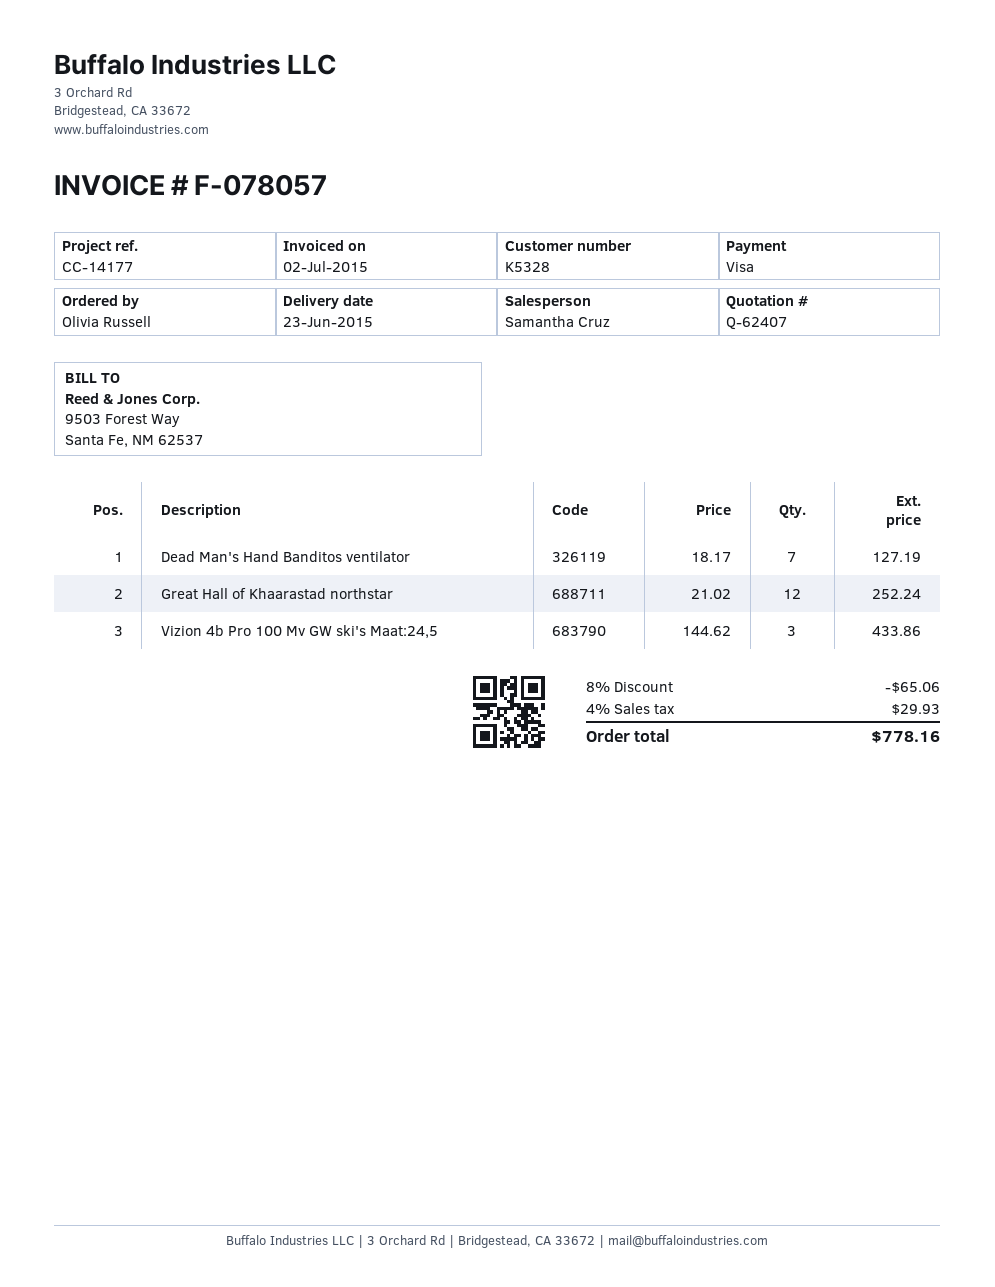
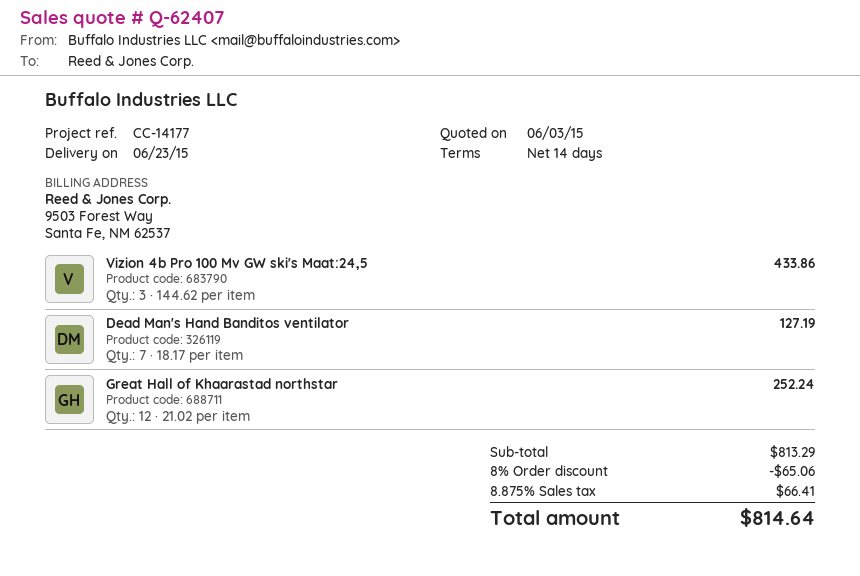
tax: 4% = 29.93 -> 8.875% = 66.41
total: 778.16 -> 814.64

